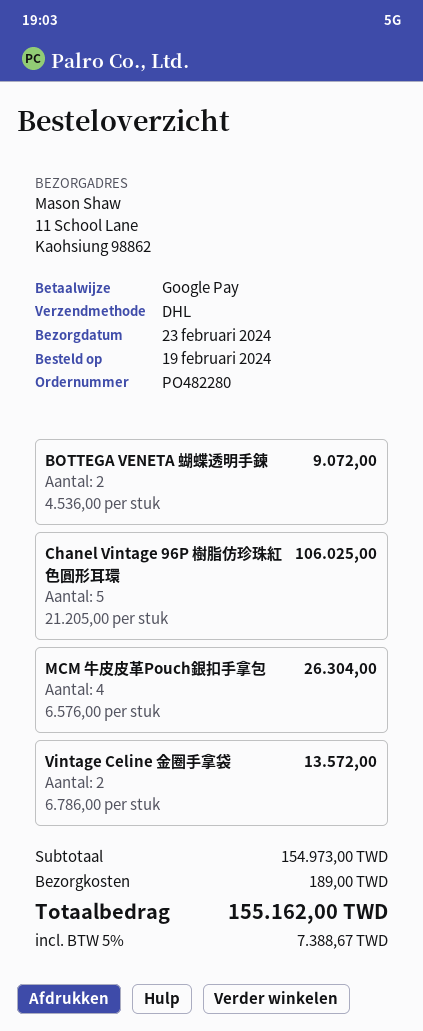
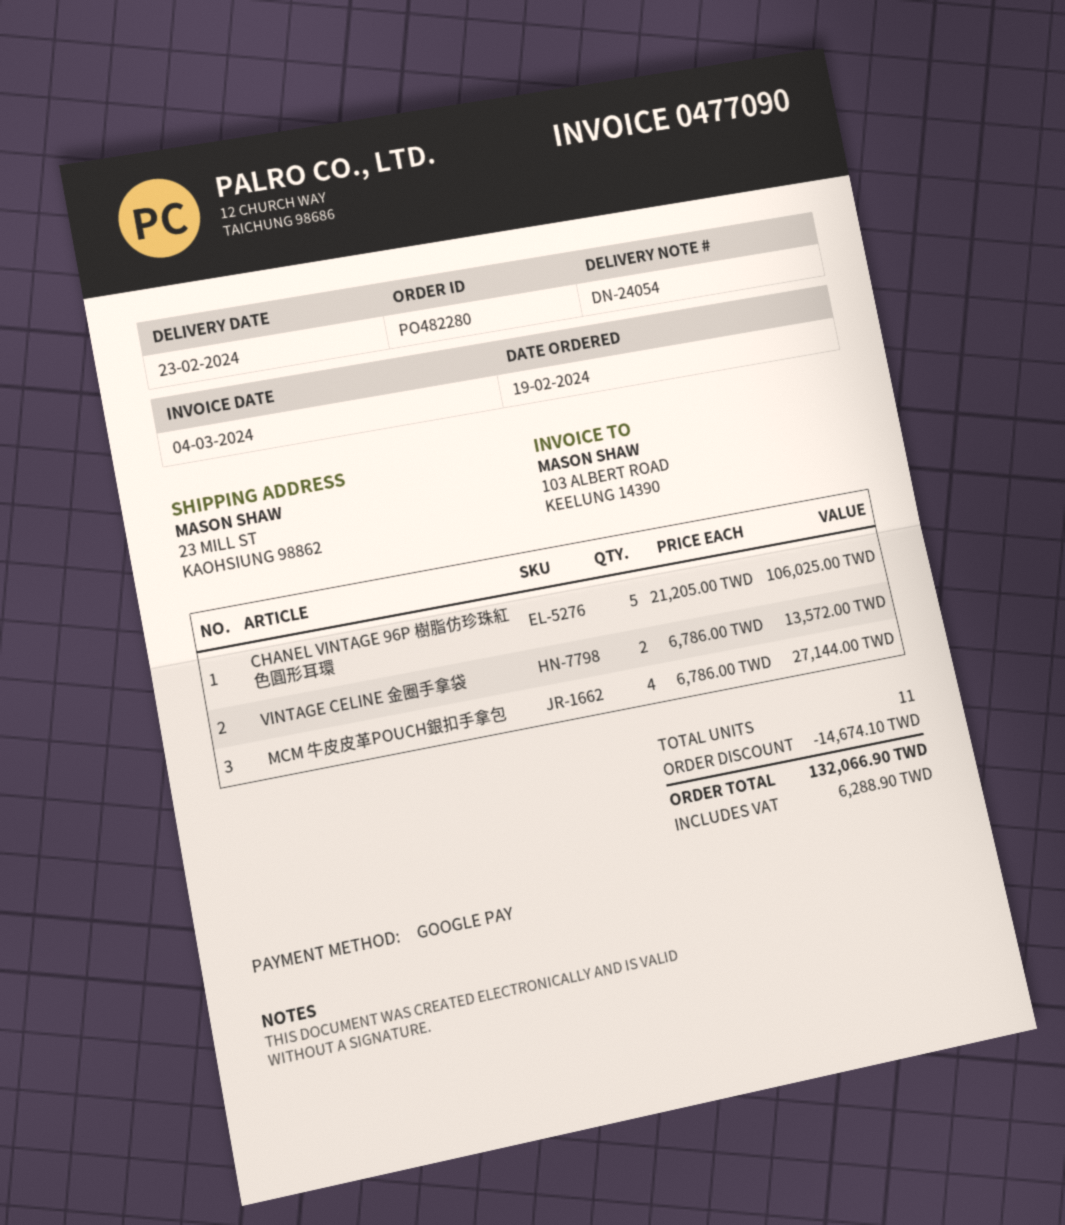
ship to: 11 School Lane, Kaohsiung 98862 -> 23 MILL ST, KAOHSIUNG 98862
BOTTEGA VENETA 蝴蝶透明手鍊: 2 x 4536.00 = 9072.00 -> none
MCM 牛皮皮革Pouch銀扣手拿包: 4 x 6576.00 = 26304.00 -> 4 x 6786.00 = 27144.00
discount: none -> 14674.10
shipping: 189.00 -> none
tax: 7388.67 -> 6288.90
total: 155162.00 -> 132066.90

